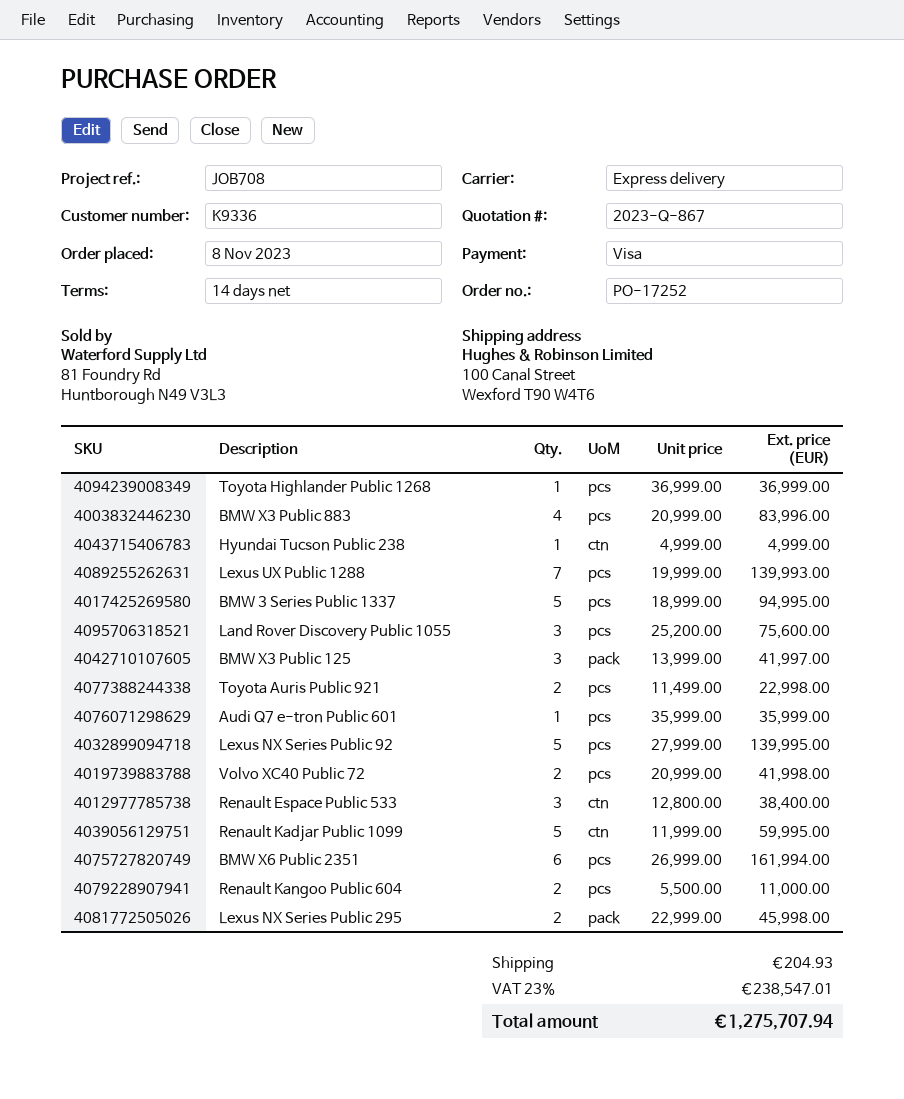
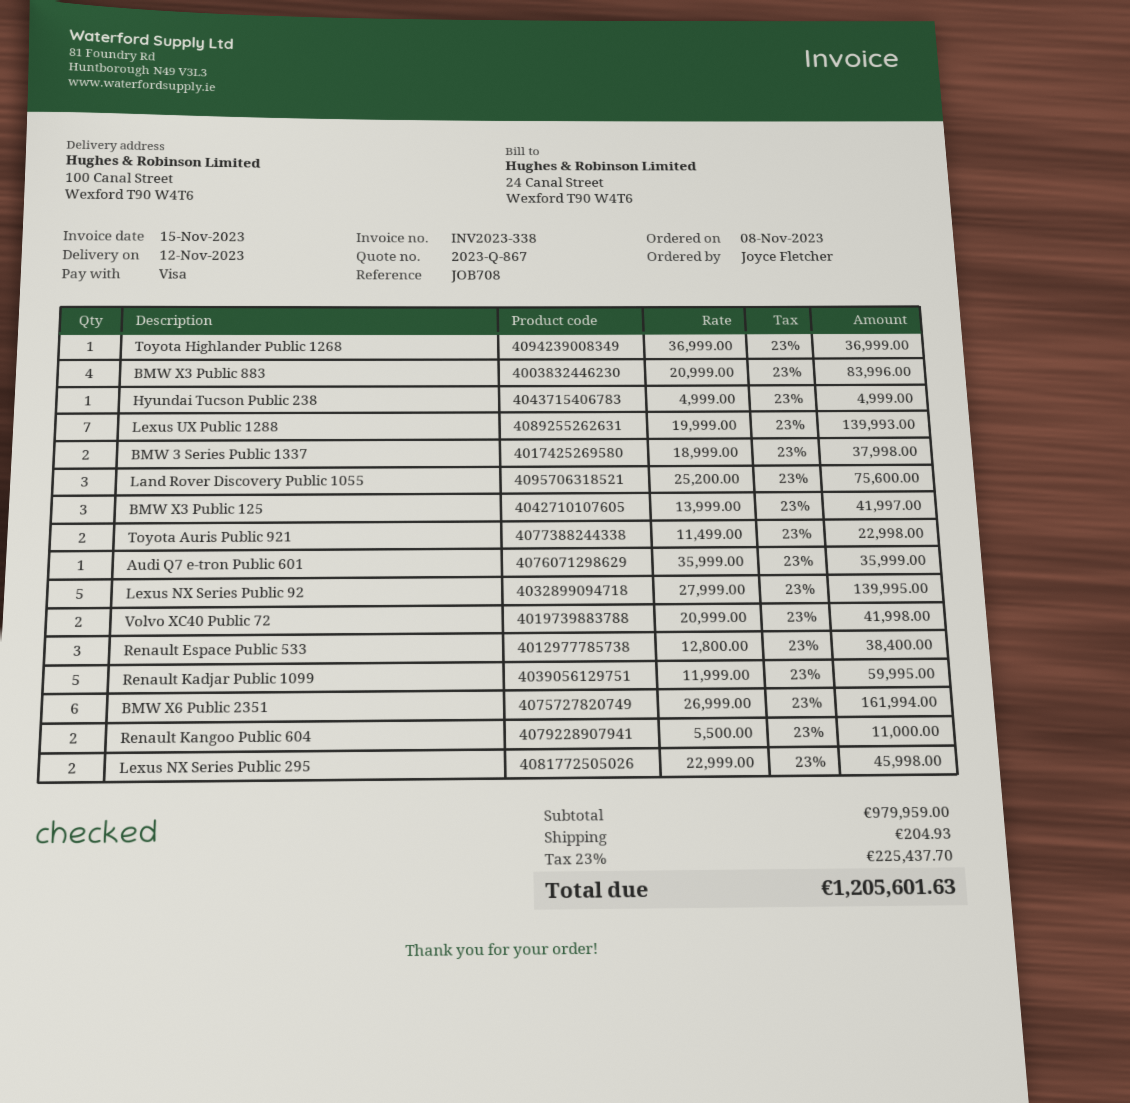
BMW 3 Series Public 1337: 5 x 18999.00 = 94995.00 -> 2 x 18999.00 = 37998.00
tax: 23% = 238547.01 -> 23% = 225437.70
total: 1275707.94 -> 1205601.63

